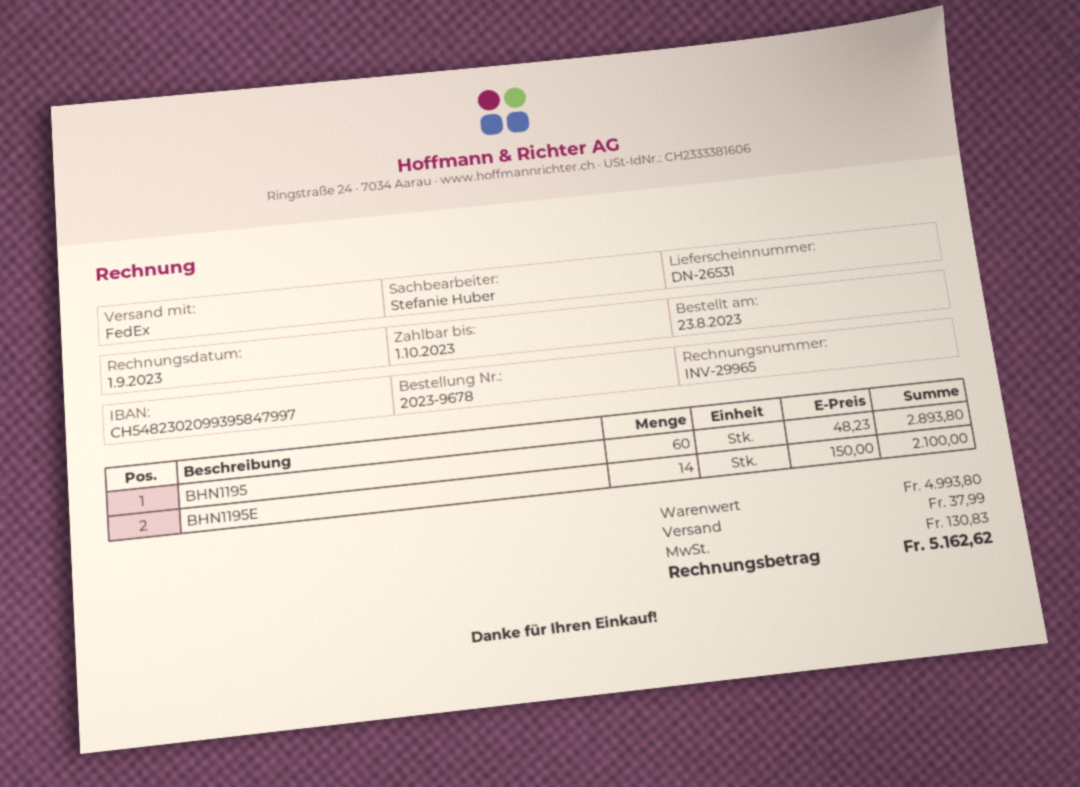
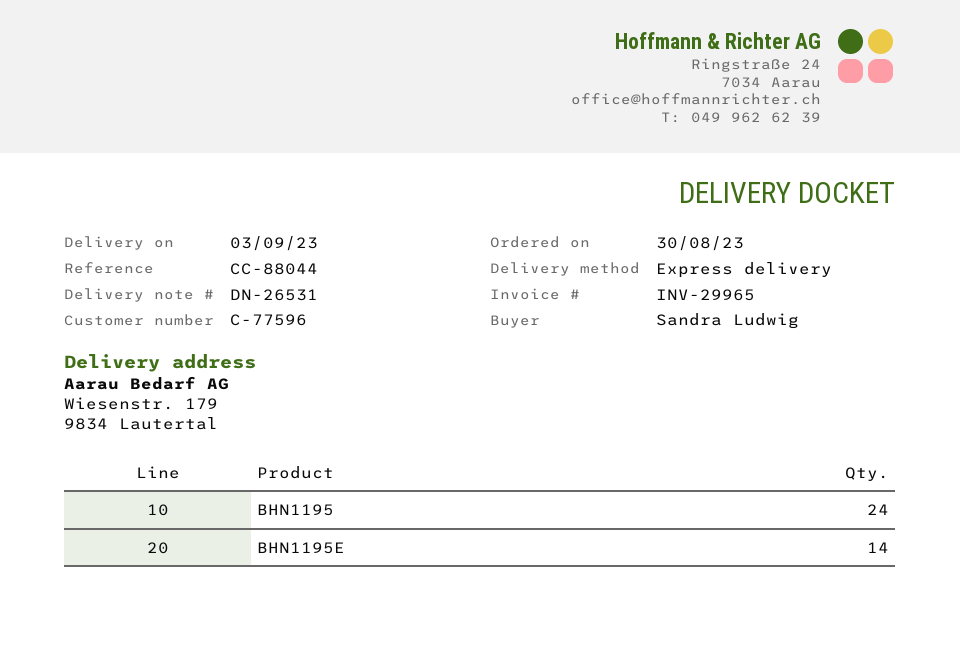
order date: 2023-08-23 -> 2023-08-30
shipping method: FedEx -> express
BHN1195: 60 -> 24

